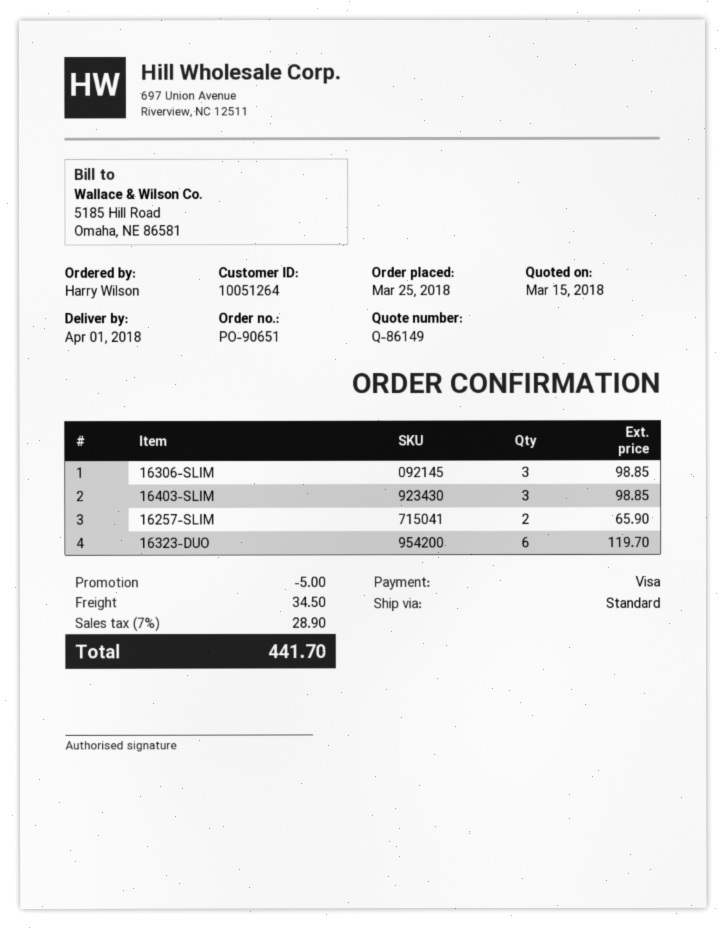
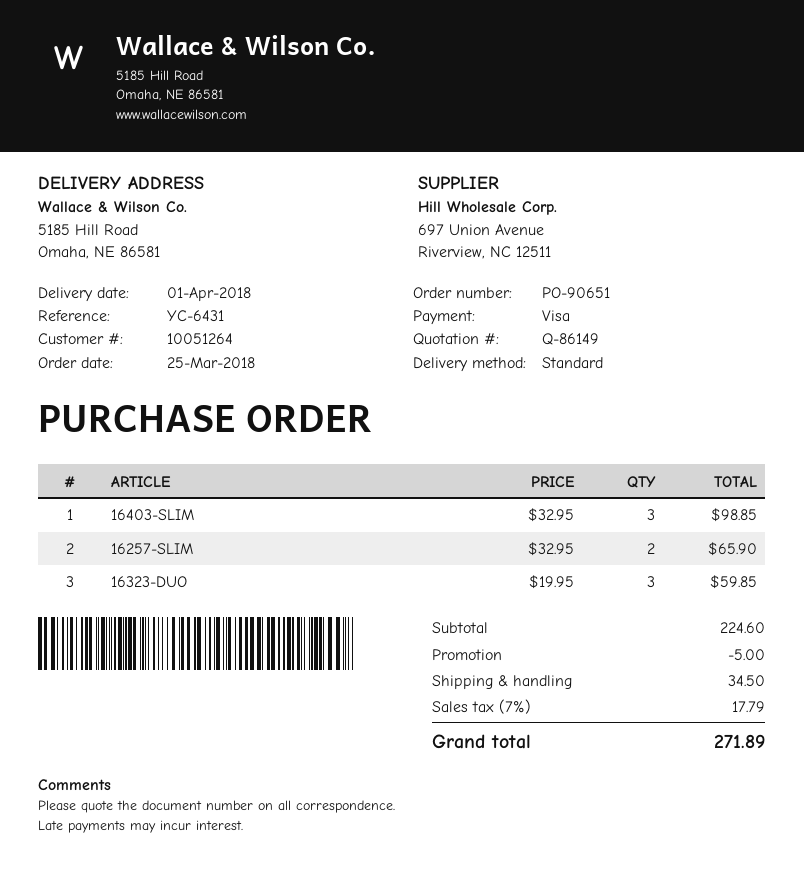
16306-SLIM: 3 for 98.85 -> none
16323-DUO: 6 for 119.70 -> 3 for 59.85
tax: 7% = 28.90 -> 7% = 17.79
total: 441.70 -> 271.89

